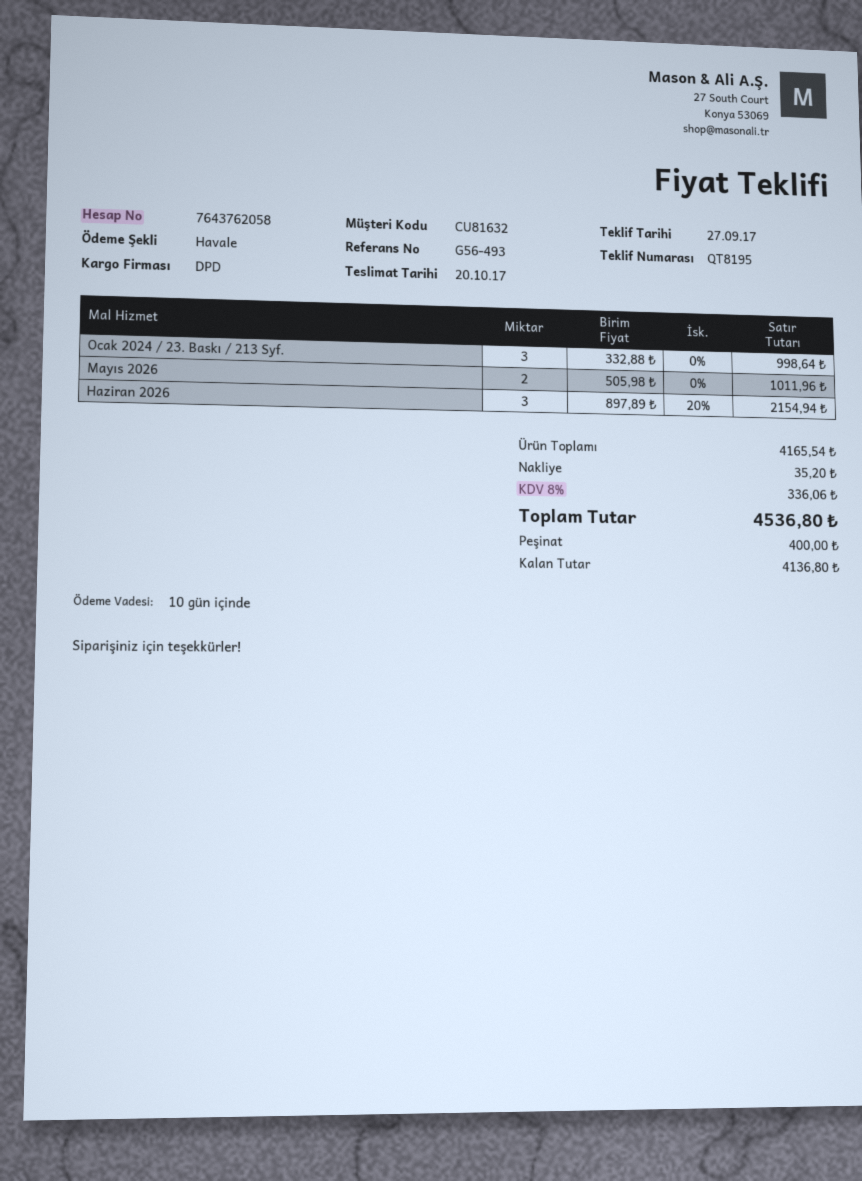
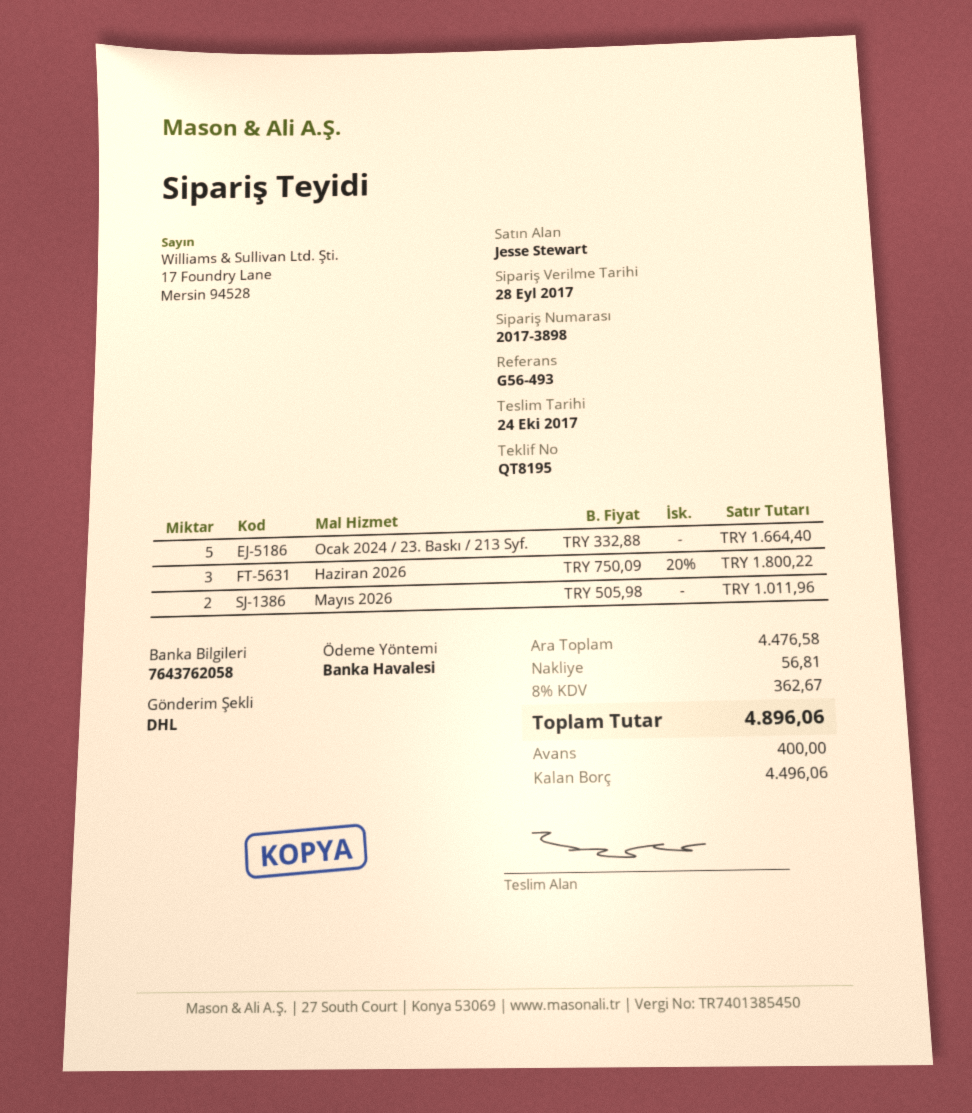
delivery date: 2017-10-20 -> 2017-10-24
shipping method: DPD -> DHL
Ocak 2024 / 23. Baskı / 213 Syf.: 3 x 332.88 = 998.64 -> 5 x 332.88 = 1664.40
Haziran 2026: 3 x 897.89 - 20% = 2154.94 -> 3 x 750.09 - 20% = 1800.22
subtotal: 4165.54 -> 4476.58
shipping: 35.20 -> 56.81
tax: 8% = 336.06 -> 8% = 362.67
total: 4536.80 -> 4896.06
balance: 4136.80 -> 4496.06

